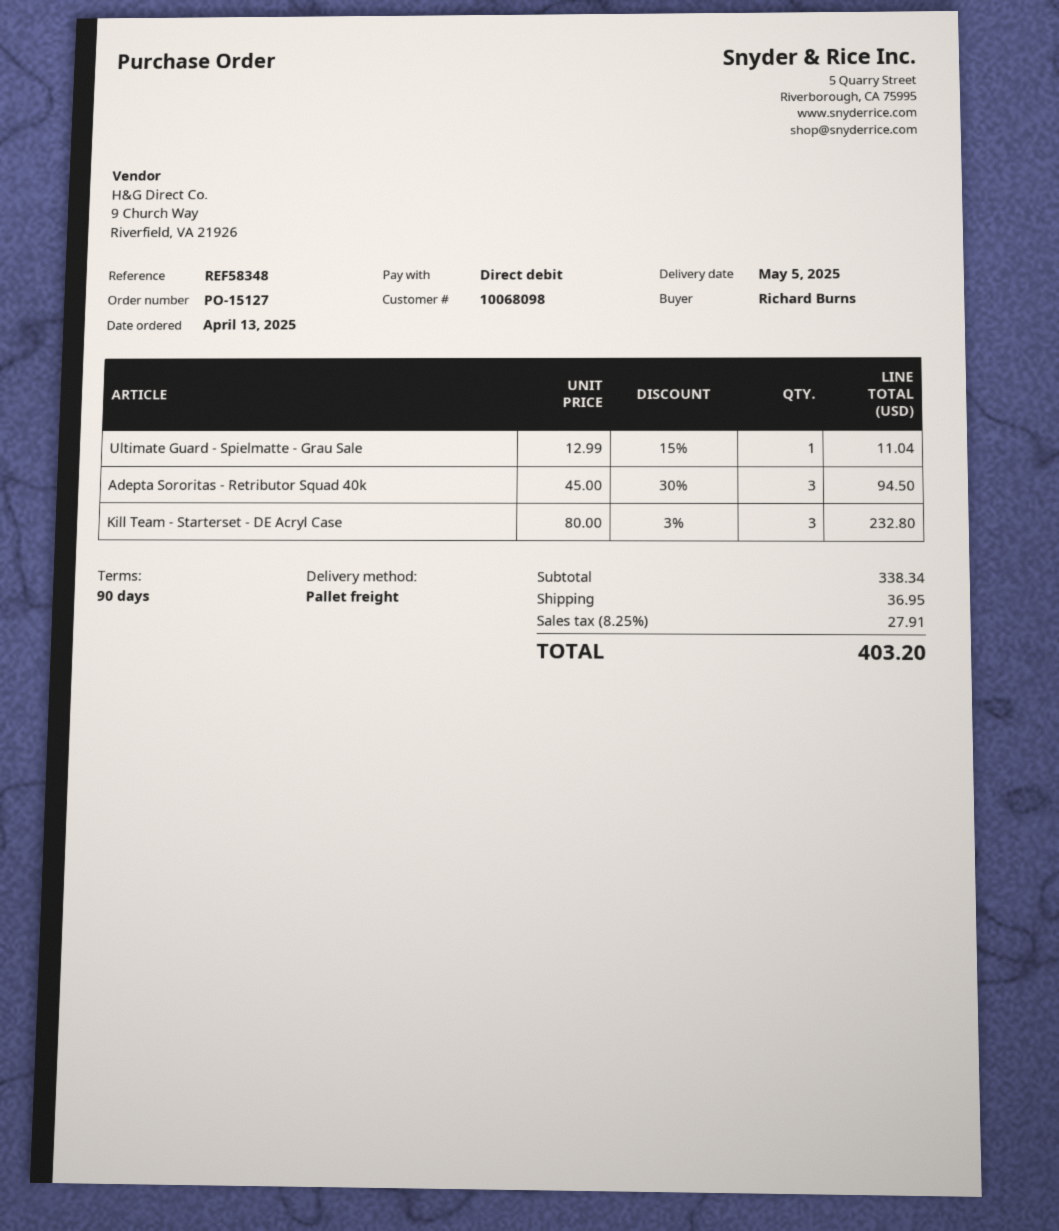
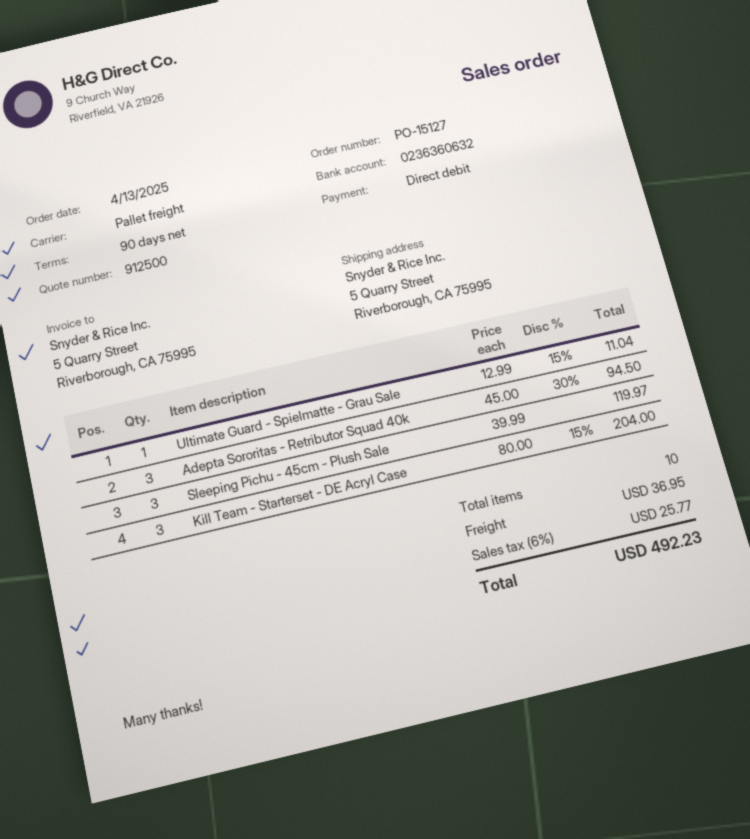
Kill Team - Starterset - DE Acryl Case: 3 x 80.00 - 3% = 232.80 -> 3 x 80.00 - 15% = 204.00
Sleeping Pichu - 45cm - Plush Sale: none -> 3 x 39.99 = 119.97
tax: 8.25% = 27.91 -> 6% = 25.77
total: 403.20 -> 492.23

